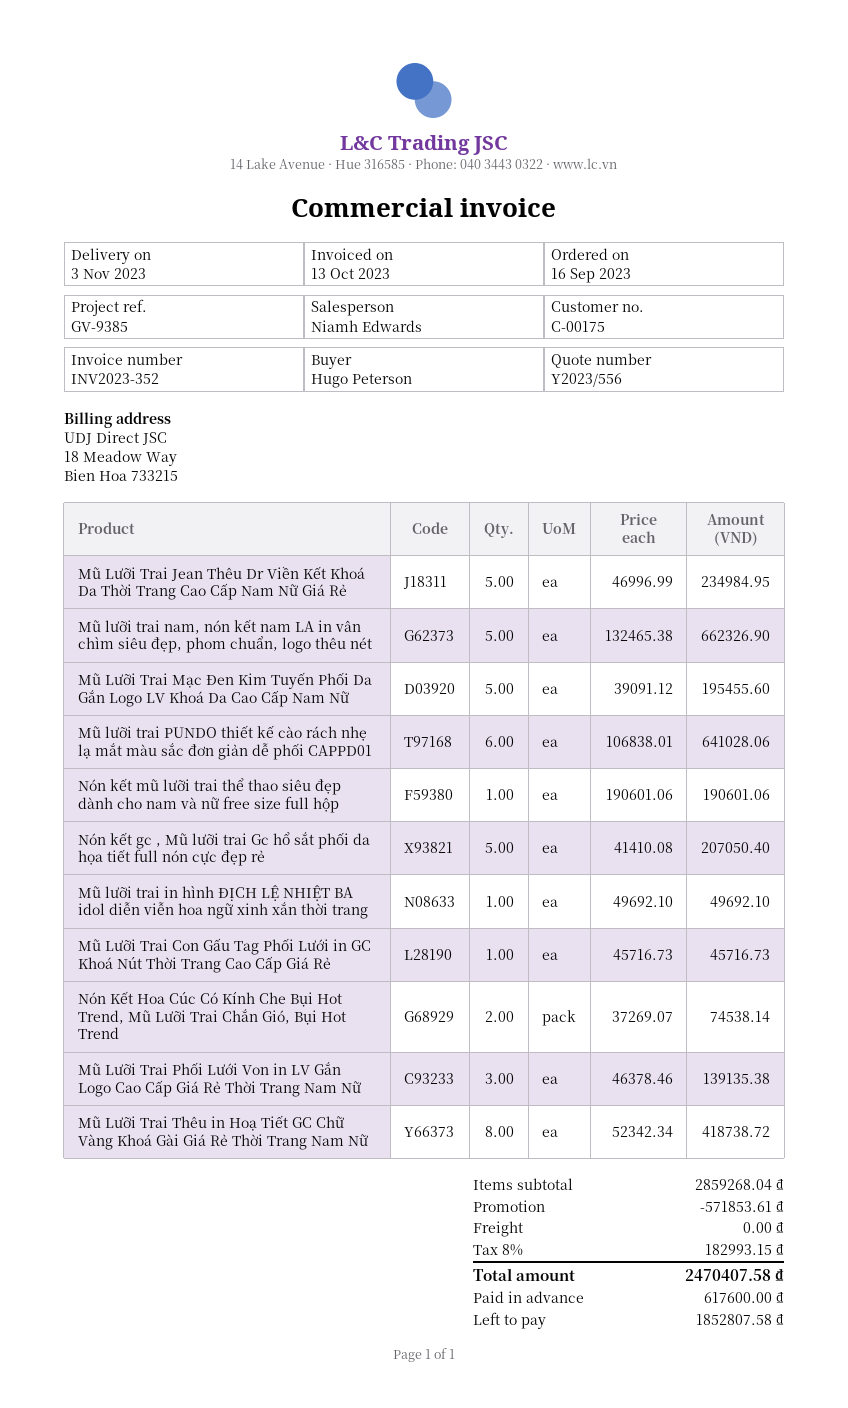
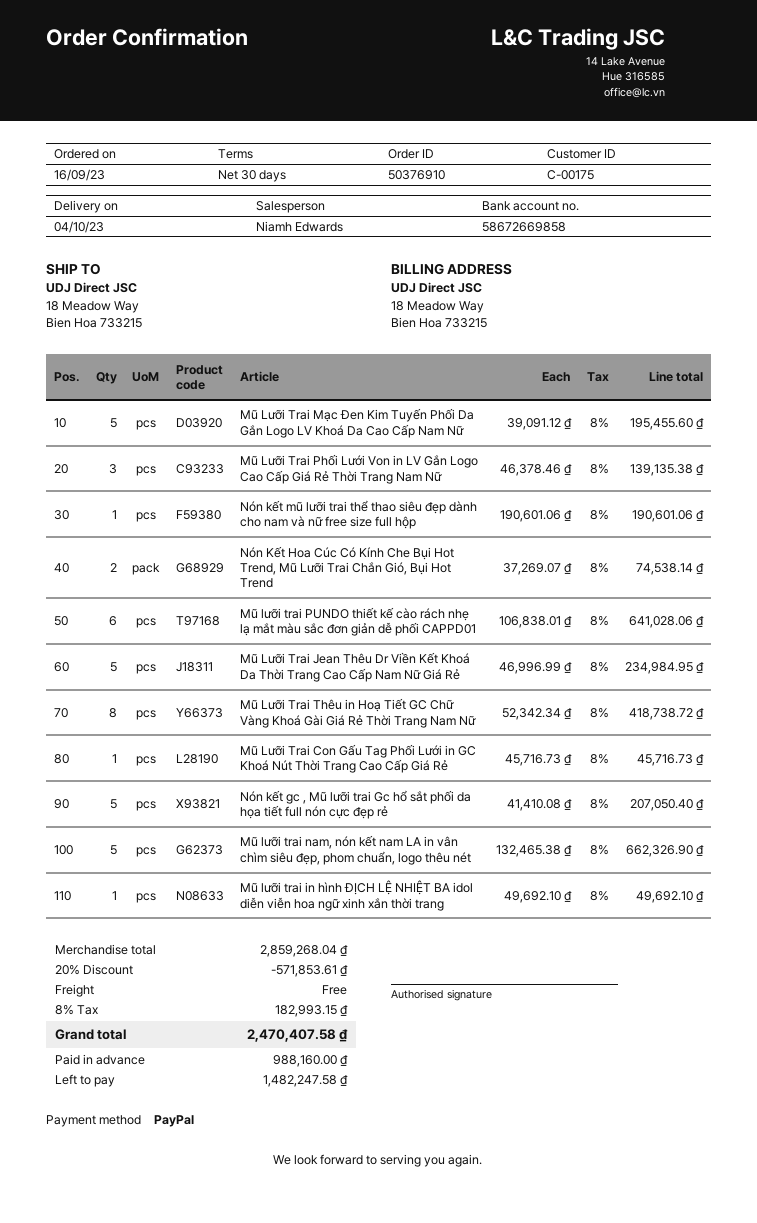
delivery date: 2023-11-03 -> 2023-10-04
deposit: 617600.00 -> 988160.00
balance: 1852807.58 -> 1482247.58

